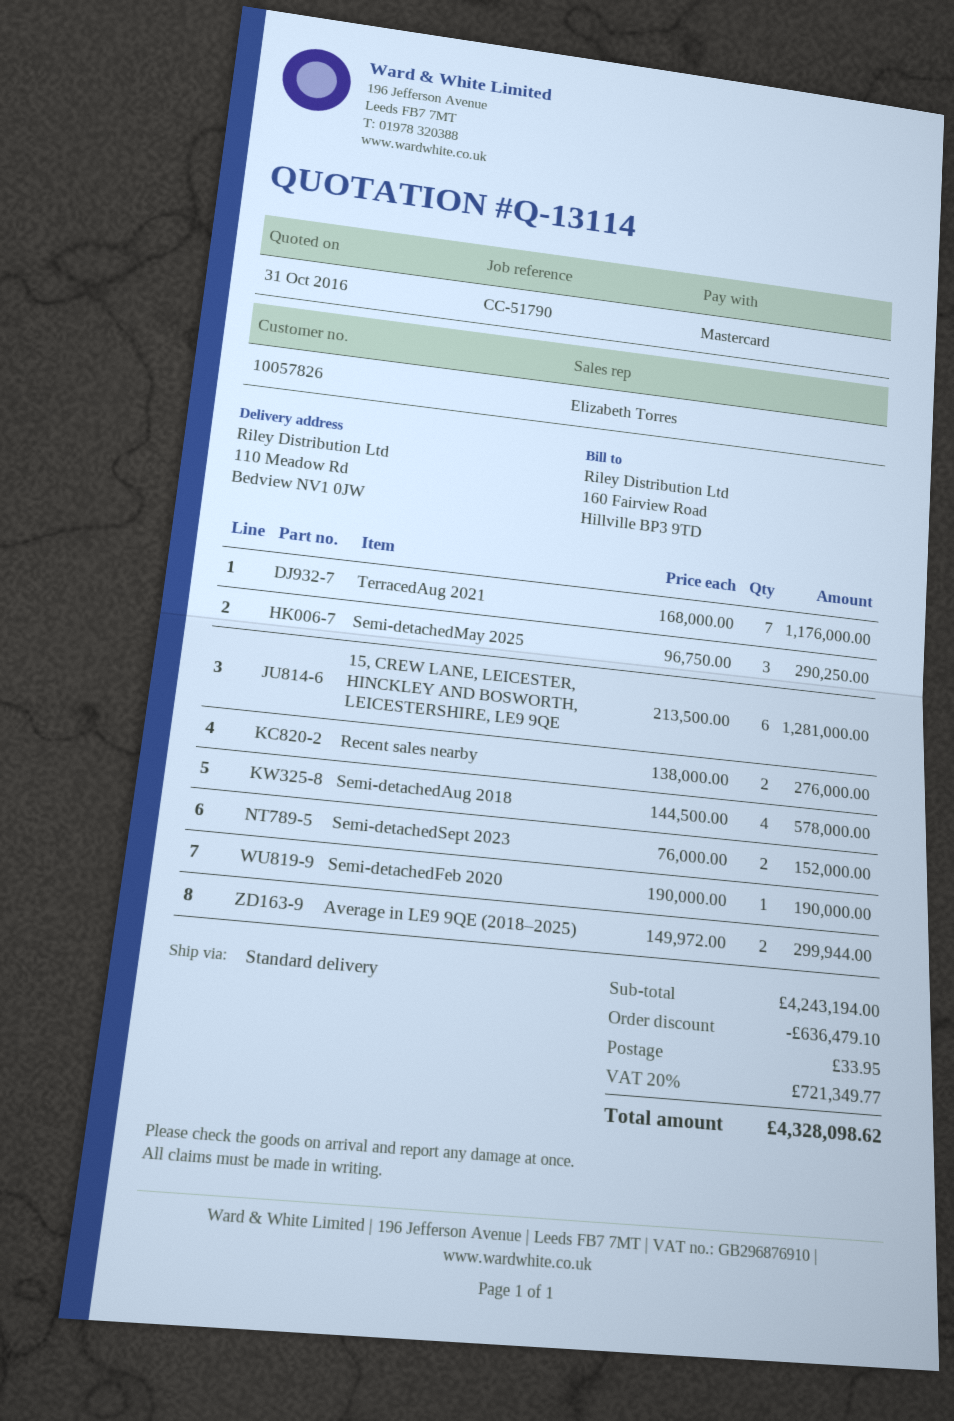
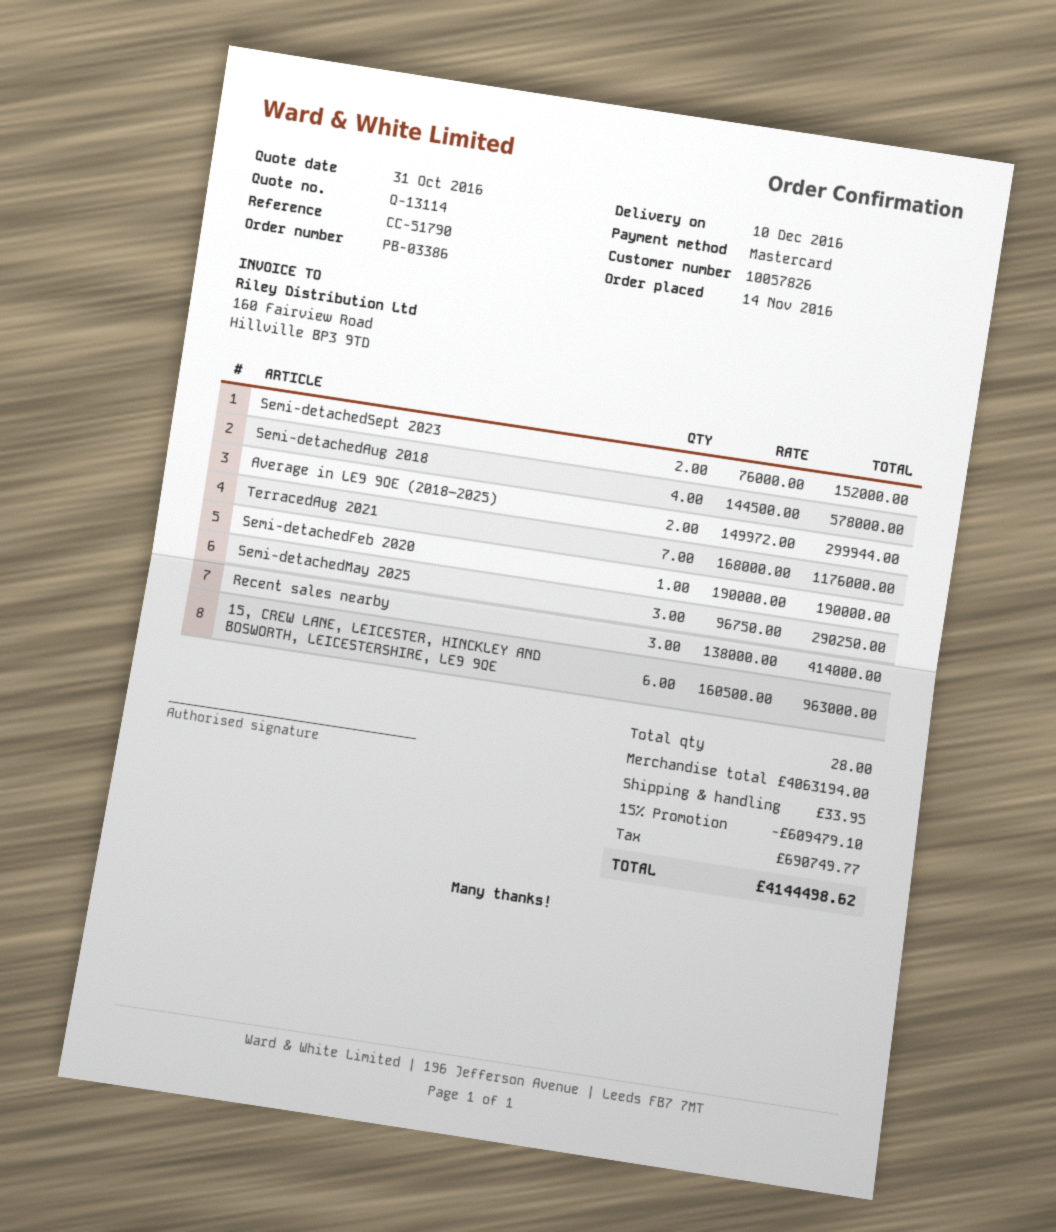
15, CREW LANE, LEICESTER, HINCKLEY AND BOSWORTH, LEICESTERSHIRE, LE9 9QE: 6 x 213500.00 = 1281000.00 -> 6 x 160500.00 = 963000.00
Recent sales nearby: 2 x 138000.00 = 276000.00 -> 3 x 138000.00 = 414000.00
subtotal: 4243194.00 -> 4063194.00
discount: 636479.10 -> 609479.10
tax: 721349.77 -> 690749.77
total: 4328098.62 -> 4144498.62

